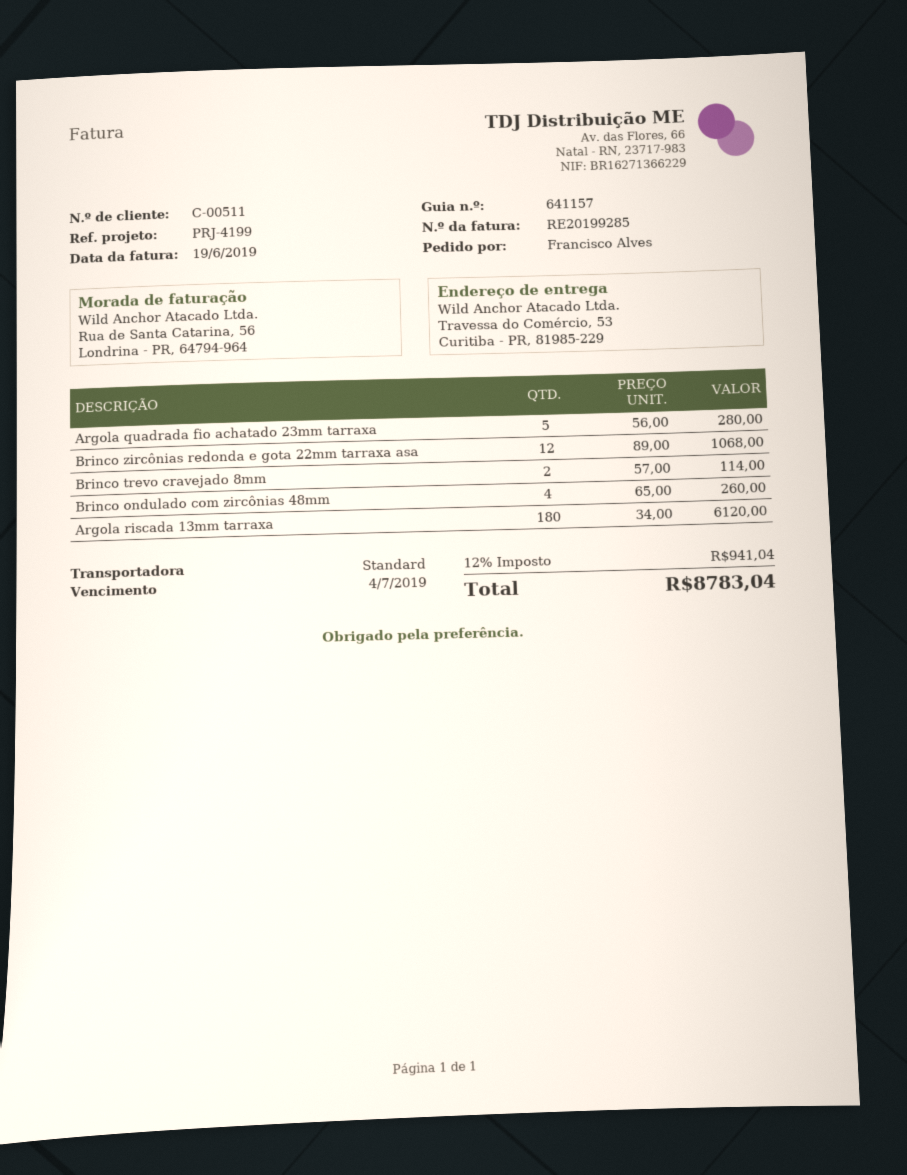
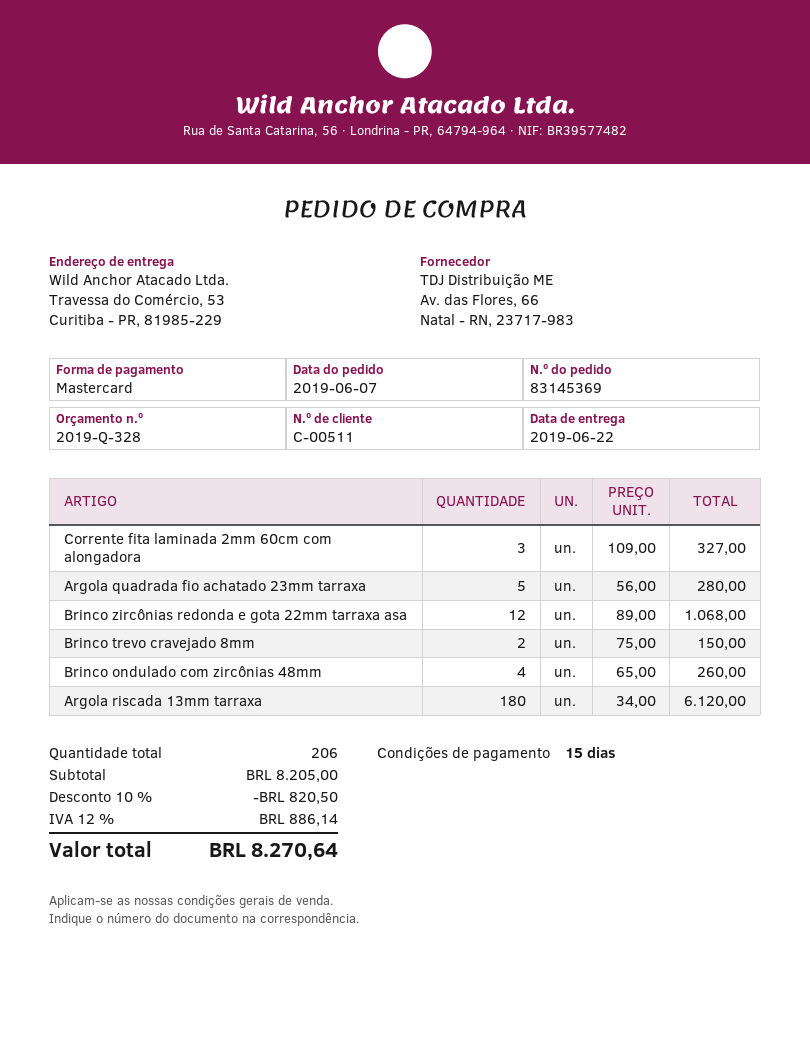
Brinco trevo cravejado 8mm: 2 x 57.00 = 114.00 -> 2 x 75.00 = 150.00
Corrente fita laminada 2mm 60cm com alongadora: none -> 3 x 109.00 = 327.00
discount: none -> 10% = 820.50
tax: 12% = 941.04 -> 12% = 886.14
total: 8783.04 -> 8270.64

